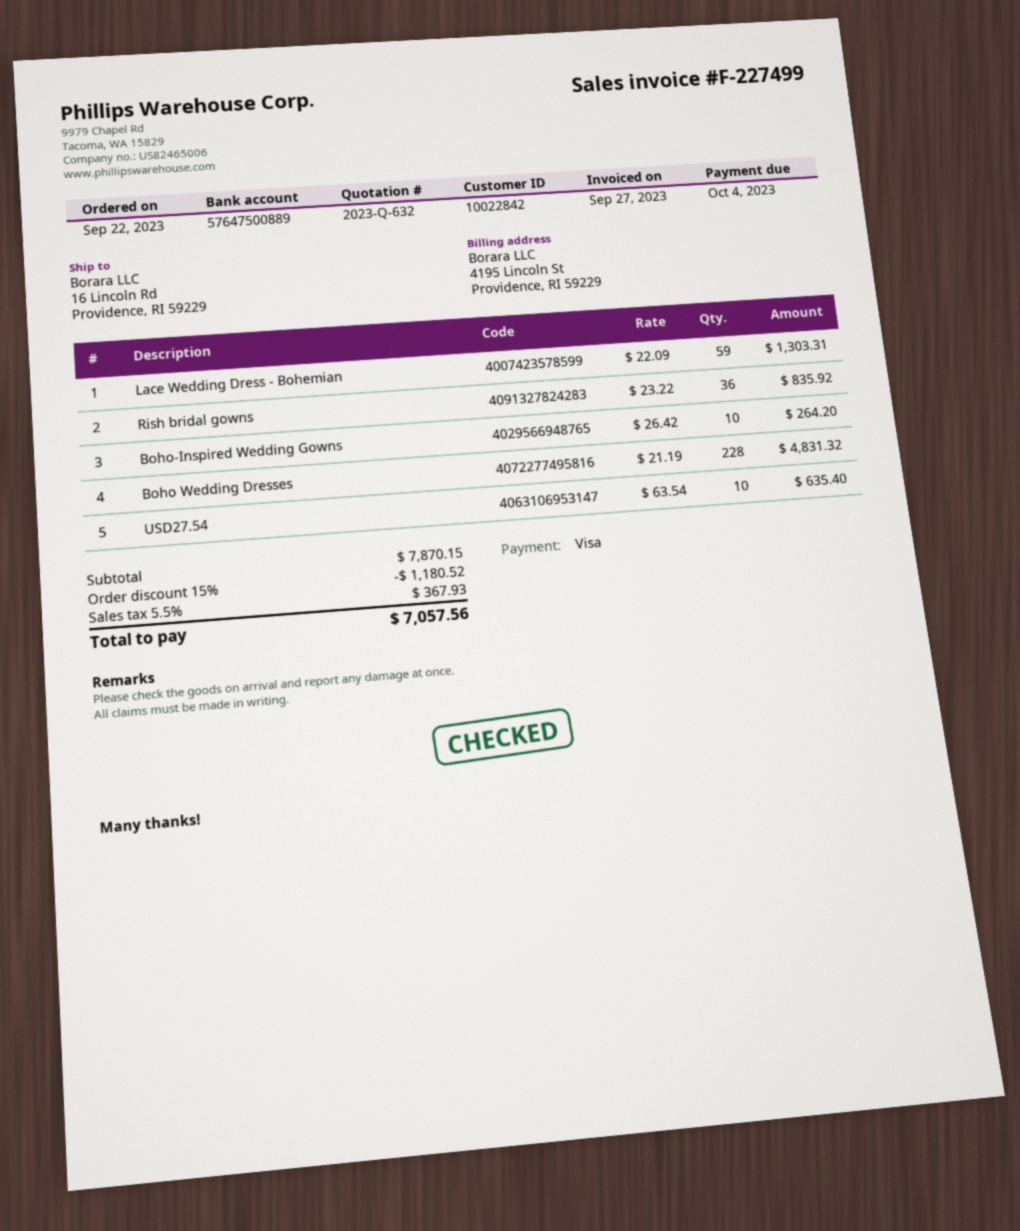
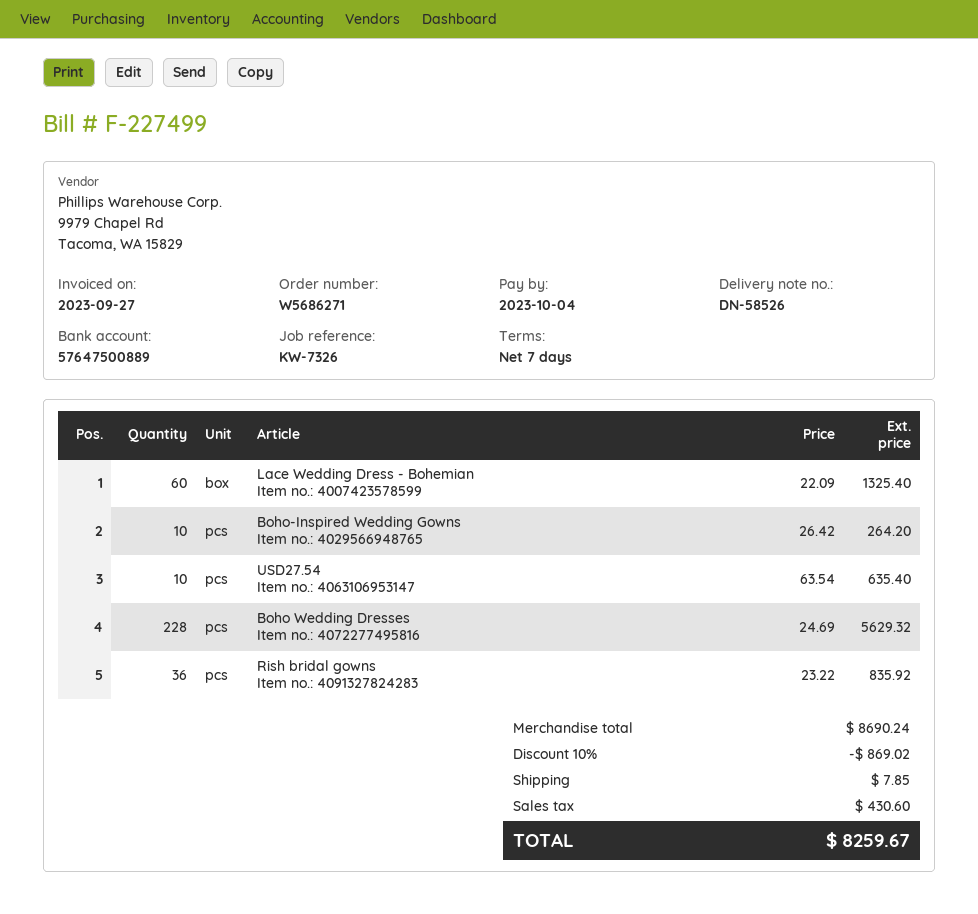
Lace Wedding Dress - Bohemian: 59 x 22.09 = 1303.31 -> 60 x 22.09 = 1325.40
Boho Wedding Dresses: 228 x 21.19 = 4831.32 -> 228 x 24.69 = 5629.32
subtotal: 7870.15 -> 8690.24
discount: 15% = 1180.52 -> 10% = 869.02
shipping: none -> 7.85
tax: 367.93 -> 430.60
total: 7057.56 -> 8259.67

